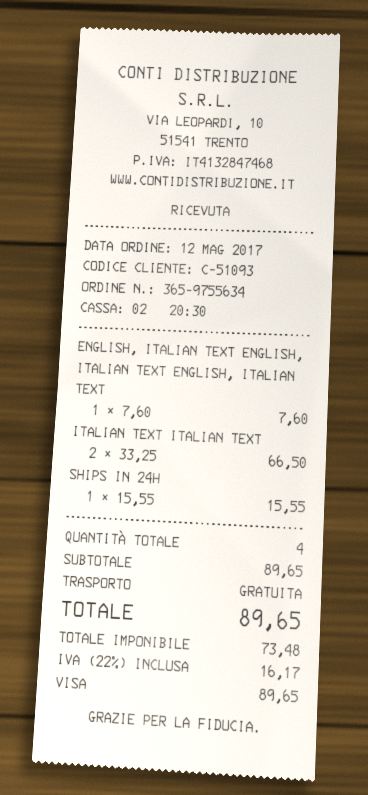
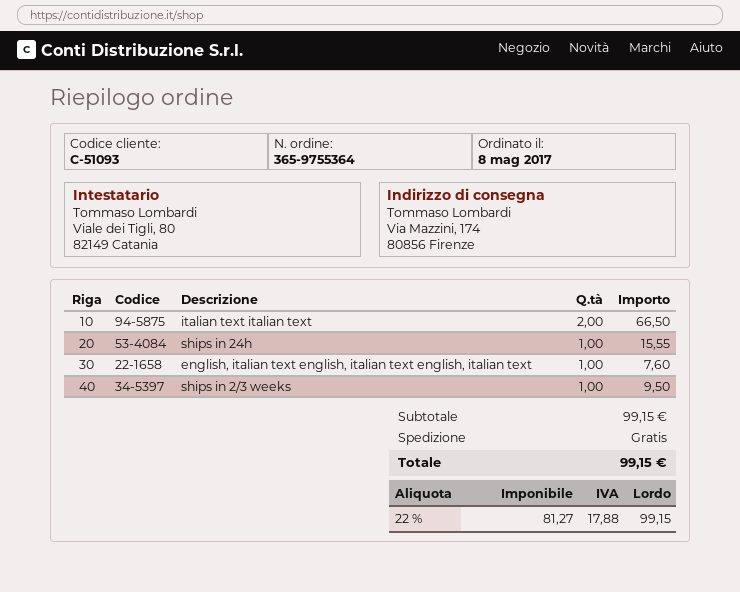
order number: 365-9755634 -> 365-9755364
order date: 2017-05-12 -> 2017-05-08
ships in 2/3 weeks: none -> 1 for 9.50
subtotal: 89.65 -> 99.15
net: 73.48 -> 81.27
tax: 22% = 16.17 -> 22% = 17.88
total: 89.65 -> 99.15

